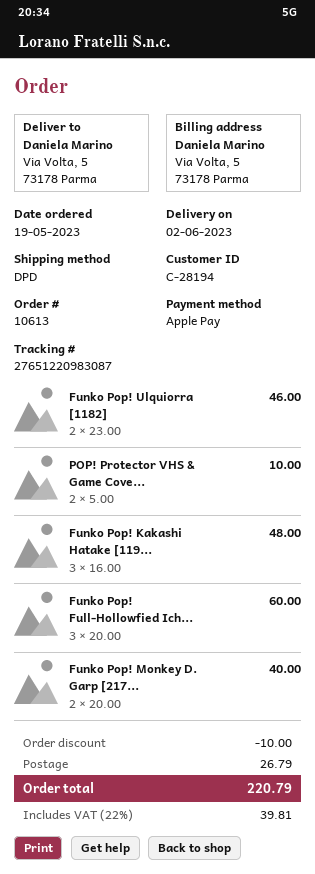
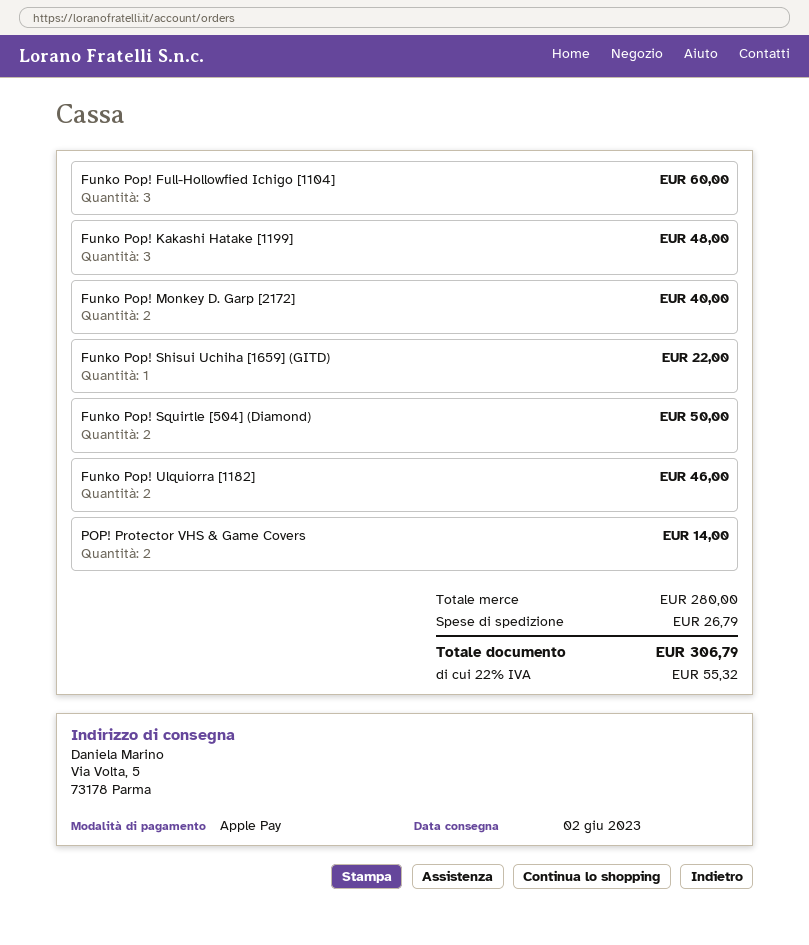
POP! Protector VHS & Game Cove...: 2 for 10.00 -> 2 for 14.00
Funko Pop! Shisui Uchiha [1659] (GITD): none -> 1 for 22.00
Funko Pop! Squirtle [504] (Diamond): none -> 2 for 50.00
discount: 10.00 -> none
tax: 22% = 39.81 -> 22% = 55.32
total: 220.79 -> 306.79

